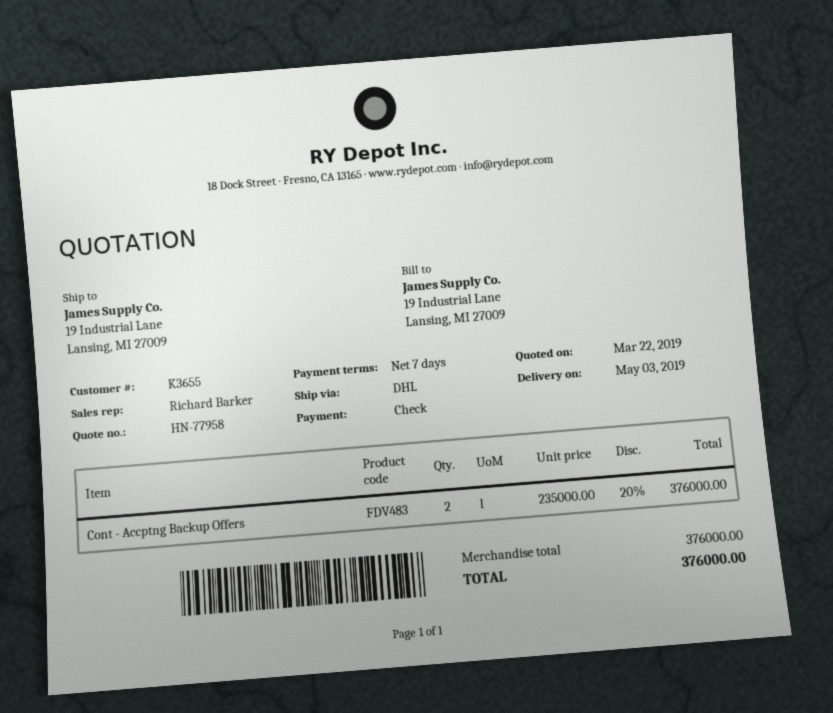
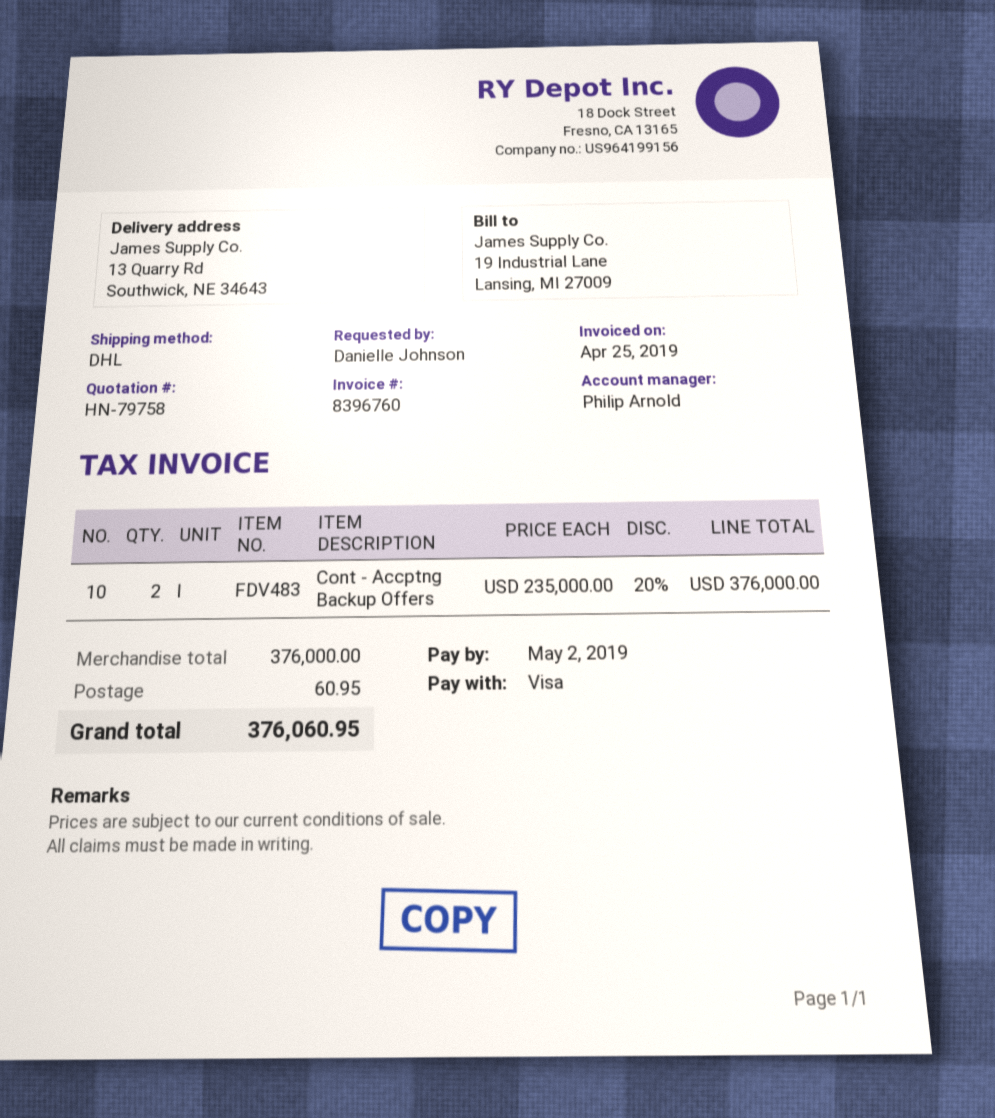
quote number: HN-77958 -> HN-79758
sales rep: Richard Barker -> Philip Arnold
payment method: cheque -> Visa
ship to: 19 Industrial Lane, Lansing, MI 27009 -> 13 Quarry Rd, Southwick, NE 34643
shipping: none -> 60.95
total: 376000.00 -> 376060.95

